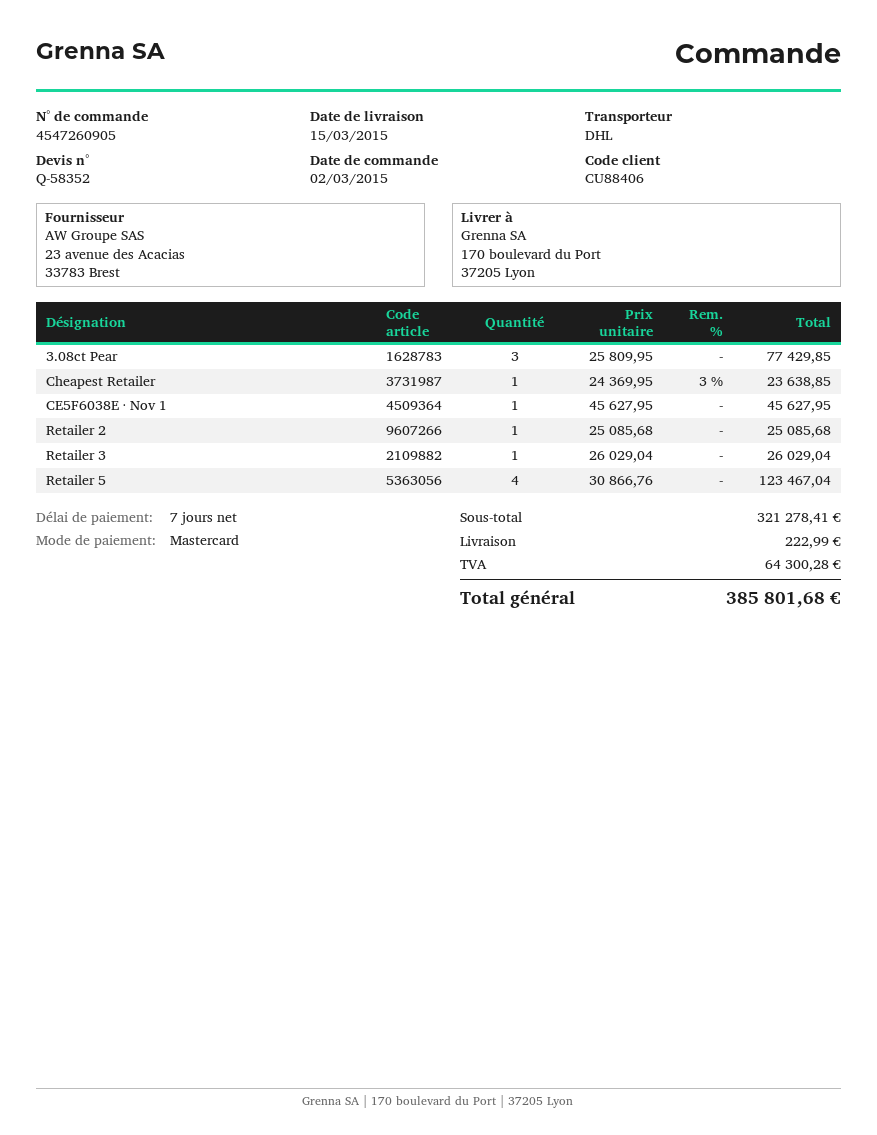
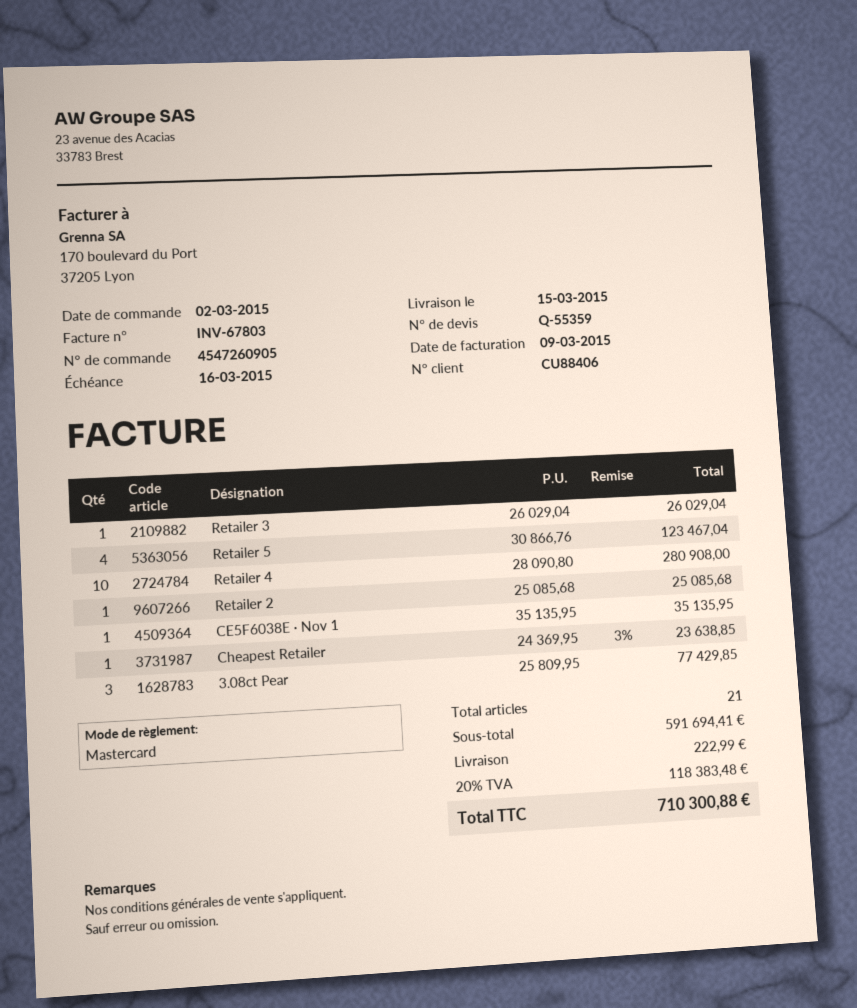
quote number: Q-58352 -> Q-55359
CE5F6038E · Nov 1: 1 x 45627.95 = 45627.95 -> 1 x 35135.95 = 35135.95
Retailer 4: none -> 10 x 28090.80 = 280908.00
subtotal: 321278.41 -> 591694.41
tax: 64300.28 -> 118383.48
total: 385801.68 -> 710300.88

